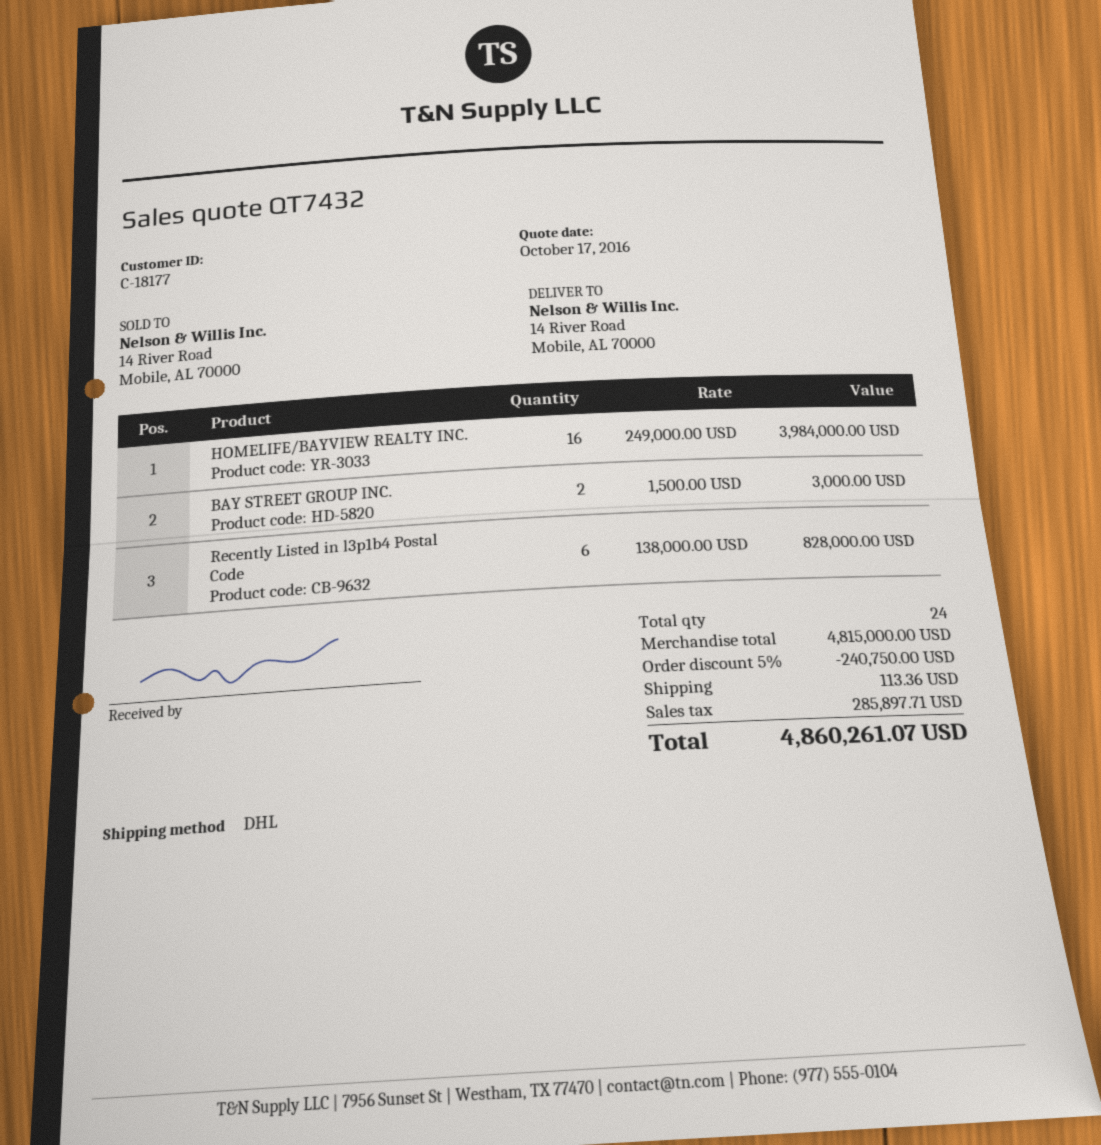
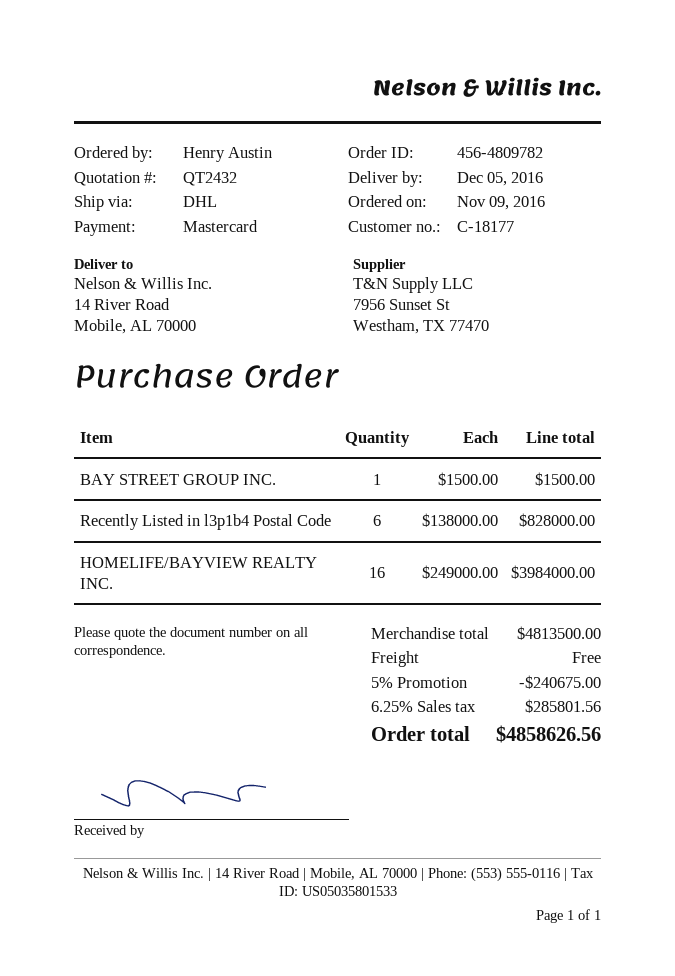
quote number: QT7432 -> QT2432
BAY STREET GROUP INC.: 2 x 1500.00 = 3000.00 -> 1 x 1500.00 = 1500.00
subtotal: 4815000.00 -> 4813500.00
discount: 5% = 240750.00 -> 5% = 240675.00
shipping: 113.36 -> 0.00
tax: 285897.71 -> 285801.56
total: 4860261.07 -> 4858626.56

